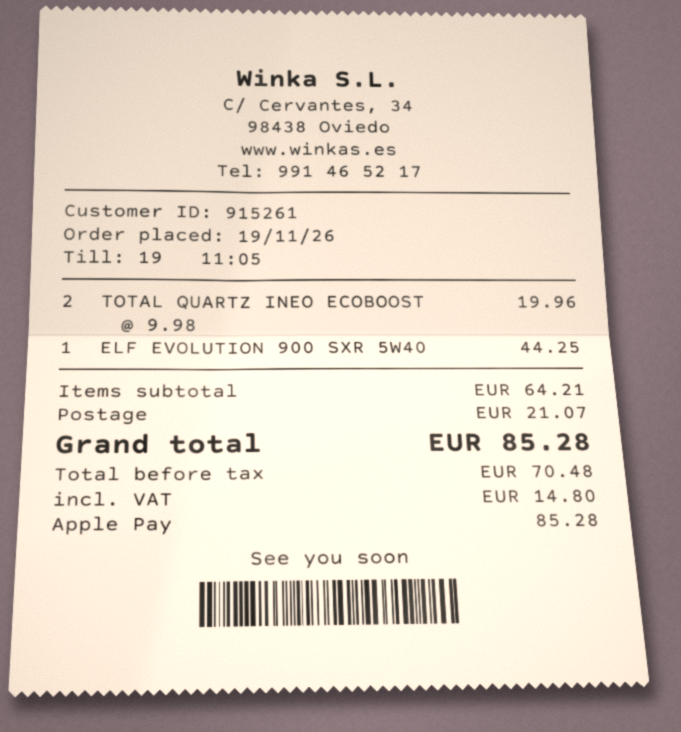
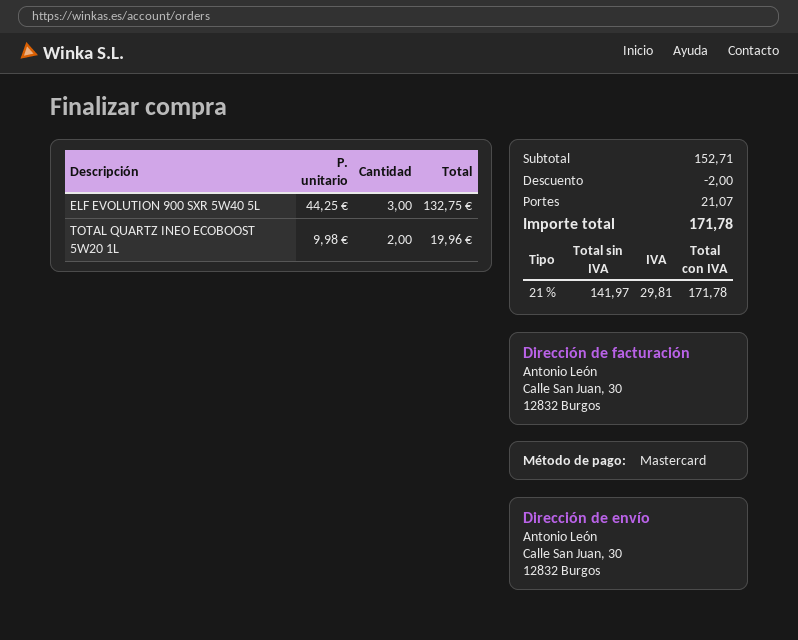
payment method: Apple Pay -> Mastercard
ELF EVOLUTION 900 SXR 5W40: 1 x 44.25 = 44.25 -> 3 x 44.25 = 132.75
subtotal: 64.21 -> 152.71
discount: none -> 2.00
net: 70.48 -> 141.97
tax: 14.80 -> 29.81
total: 85.28 -> 171.78

